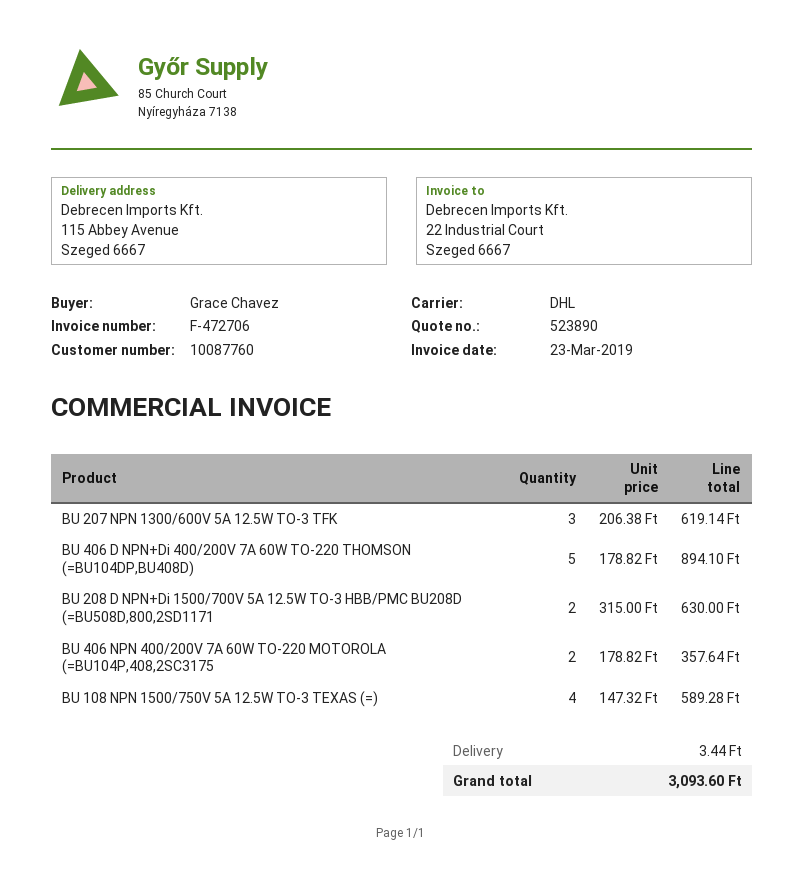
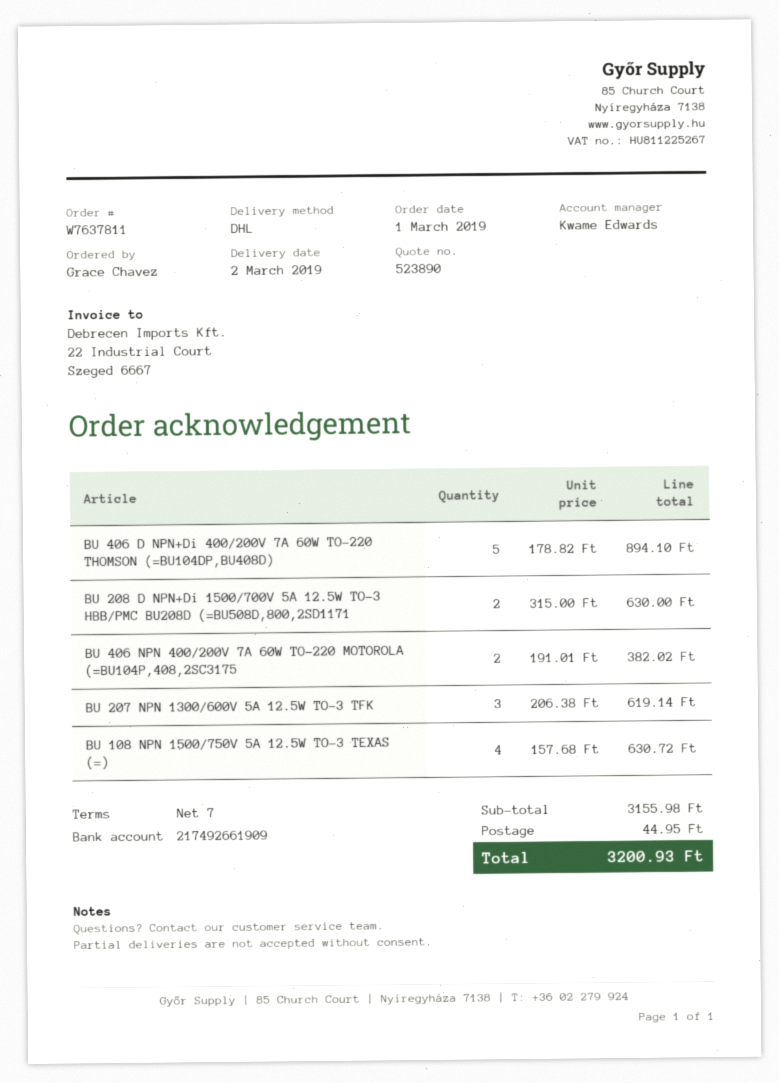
BU 406 NPN 400/200V 7A 60W TO-220 MOTOROLA (=BU104P,408,2SC3175: 2 x 178.82 = 357.64 -> 2 x 191.01 = 382.02
BU 108 NPN 1500/750V 5A 12.5W TO-3 TEXAS (=): 4 x 147.32 = 589.28 -> 4 x 157.68 = 630.72
shipping: 3.44 -> 44.95
total: 3093.60 -> 3200.93

